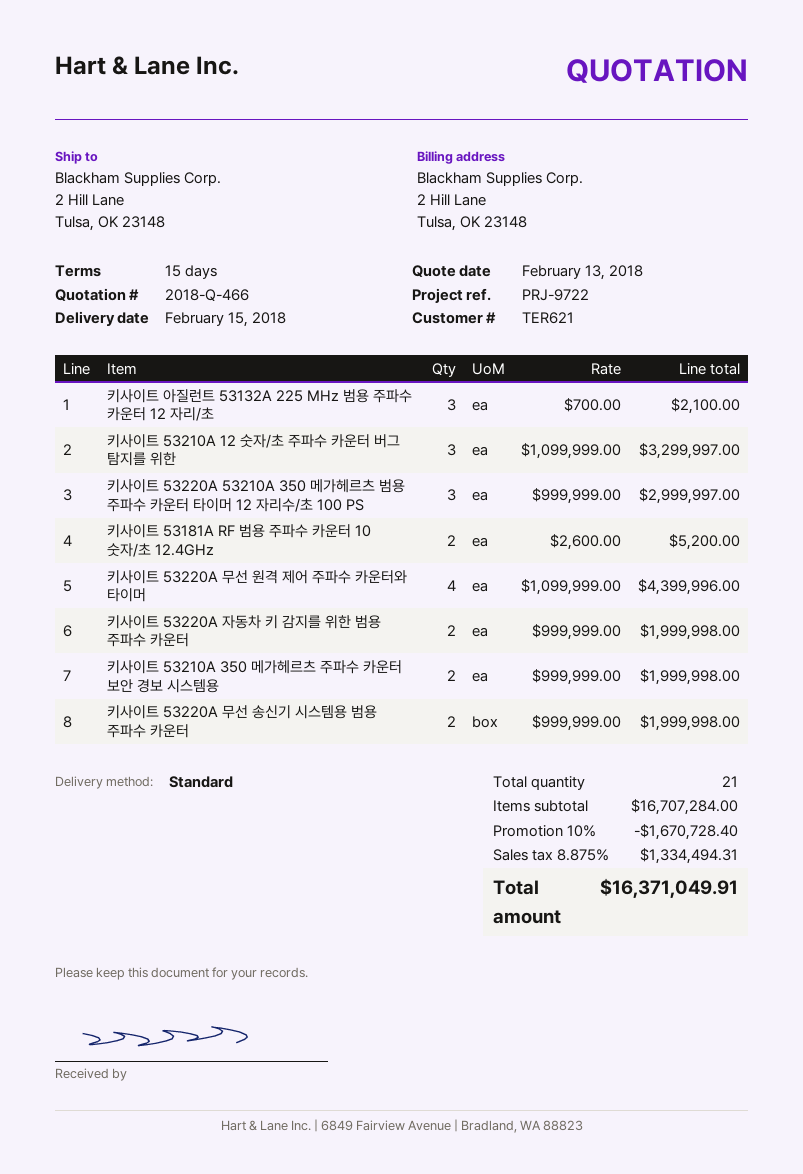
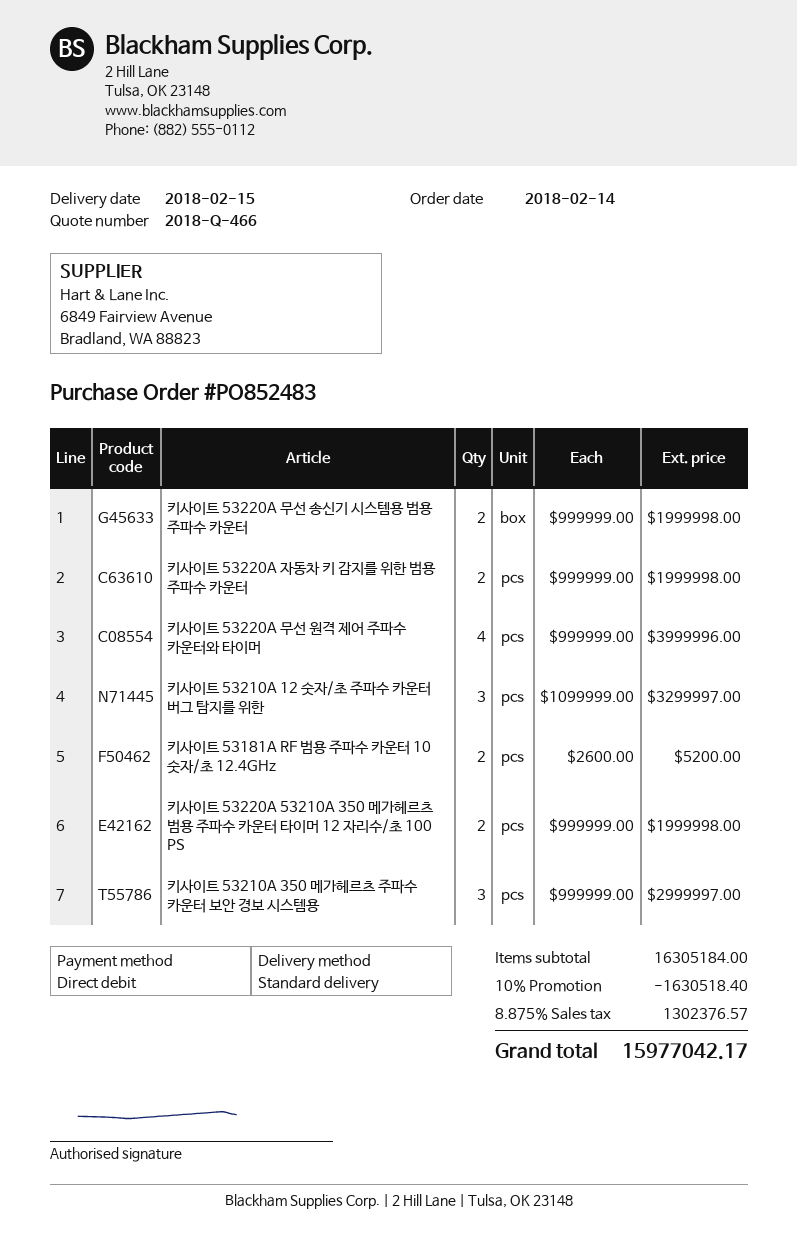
키사이트 아질런트 53132A 225 MHz 범용 주파수 카운터 12 자리/초: 3 x 700.00 = 2100.00 -> none
키사이트 53220A 53210A 350 메가헤르츠 범용 주파수 카운터 타이머 12 자리수/초 100 PS: 3 x 999999.00 = 2999997.00 -> 2 x 999999.00 = 1999998.00
키사이트 53220A 무선 원격 제어 주파수 카운터와 타이머: 4 x 1099999.00 = 4399996.00 -> 4 x 999999.00 = 3999996.00
키사이트 53210A 350 메가헤르츠 주파수 카운터 보안 경보 시스템용: 2 x 999999.00 = 1999998.00 -> 3 x 999999.00 = 2999997.00
subtotal: 16707284.00 -> 16305184.00
discount: 10% = 1670728.40 -> 10% = 1630518.40
tax: 8.875% = 1334494.31 -> 8.875% = 1302376.57
total: 16371049.91 -> 15977042.17

